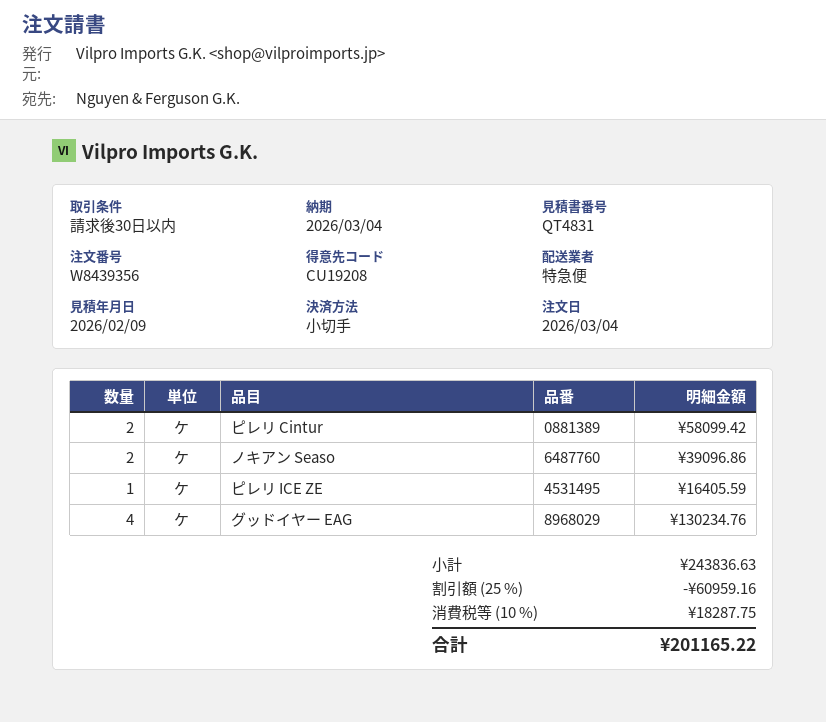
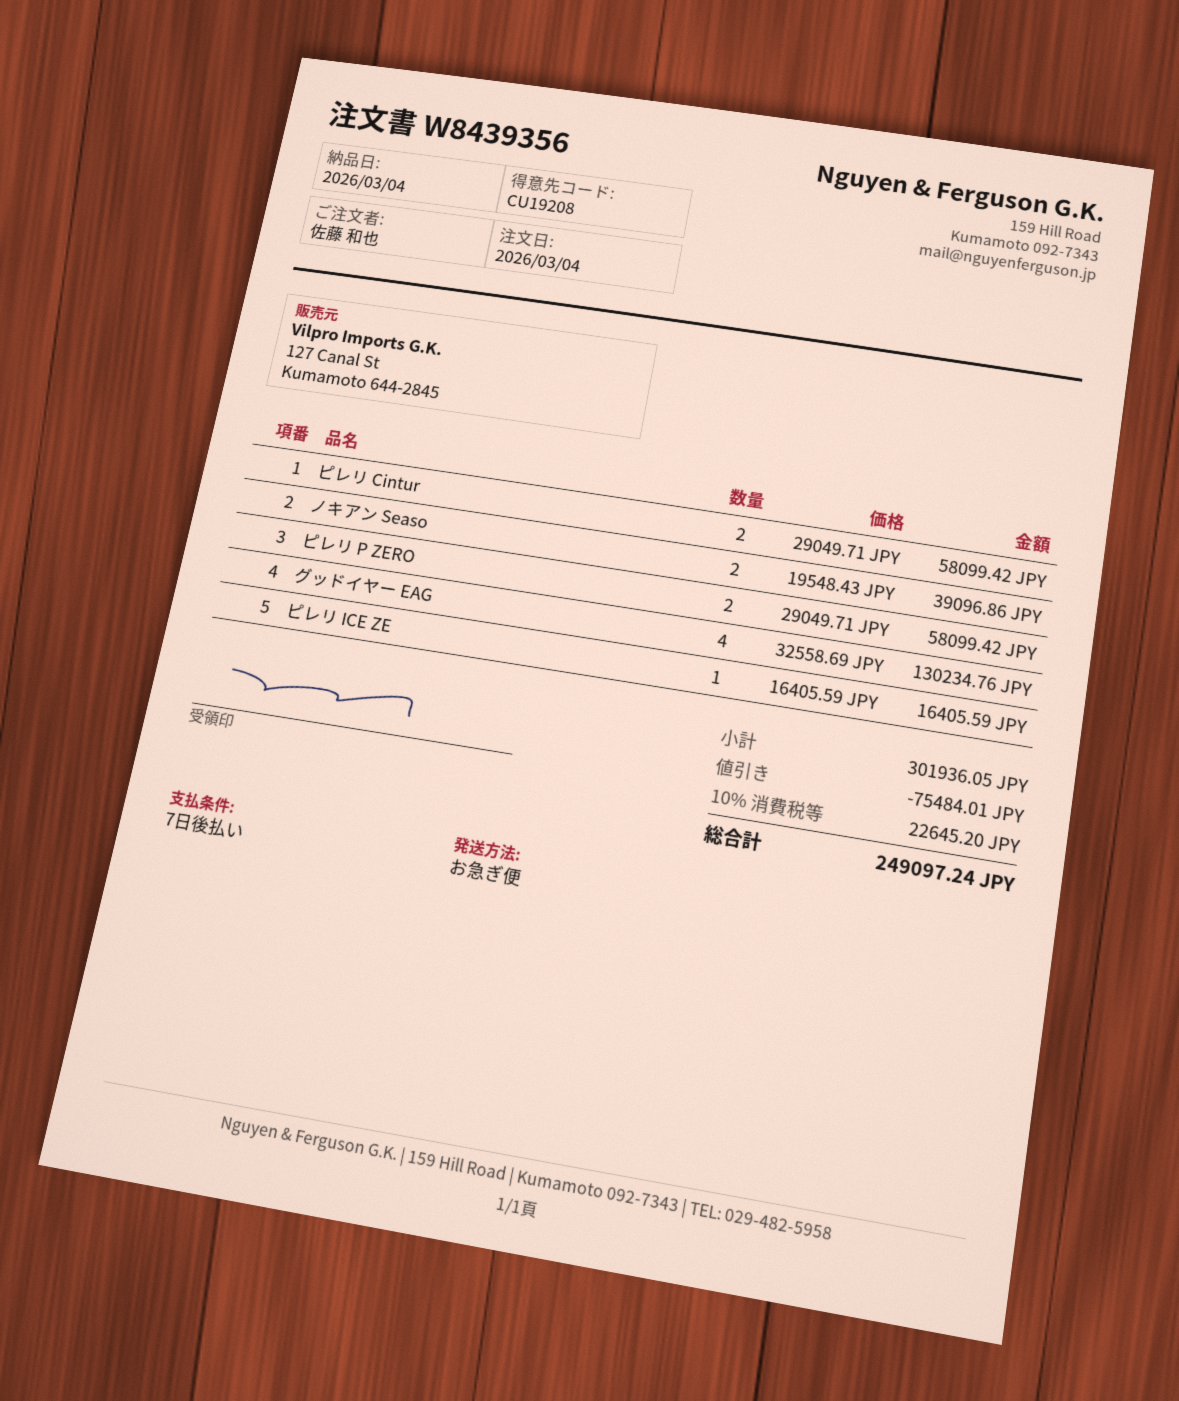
payment terms: 30 days -> 7 days
ピレリ P ZERO: none -> 2 for 58099.42
subtotal: 243836.63 -> 301936.05
discount: 60959.16 -> 75484.01
tax: 10% = 18287.75 -> 10% = 22645.20
total: 201165.22 -> 249097.24

